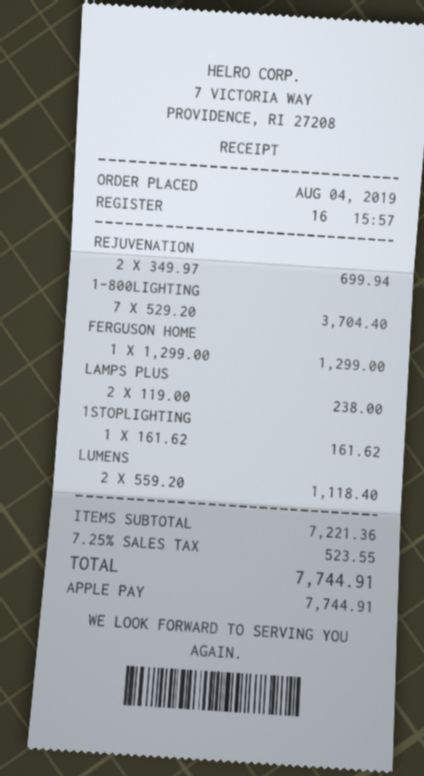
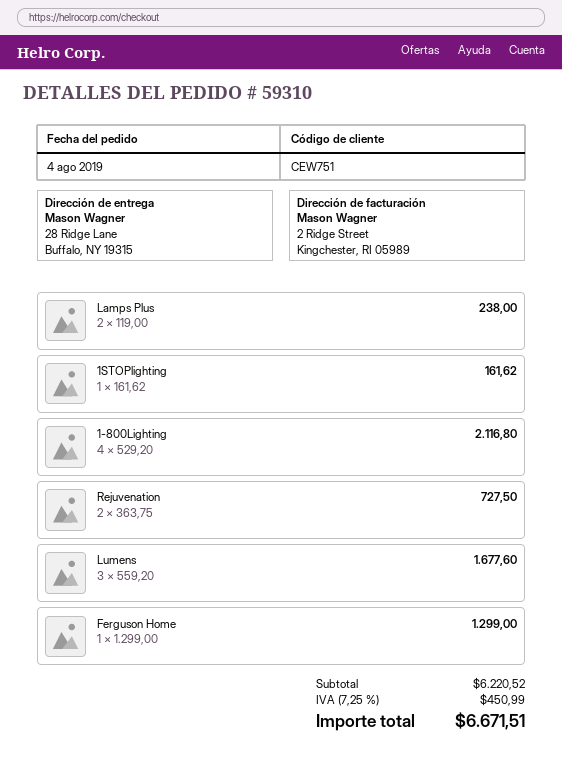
REJUVENATION: 2 x 349.97 = 699.94 -> 2 x 363.75 = 727.50
1-800LIGHTING: 7 x 529.20 = 3704.40 -> 4 x 529.20 = 2116.80
LUMENS: 2 x 559.20 = 1118.40 -> 3 x 559.20 = 1677.60
subtotal: 7221.36 -> 6220.52
tax: 7.25% = 523.55 -> 7.25% = 450.99
total: 7744.91 -> 6671.51

